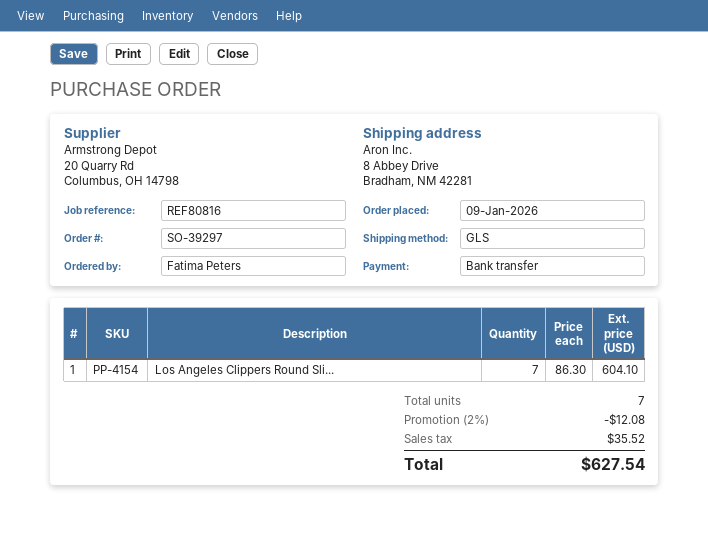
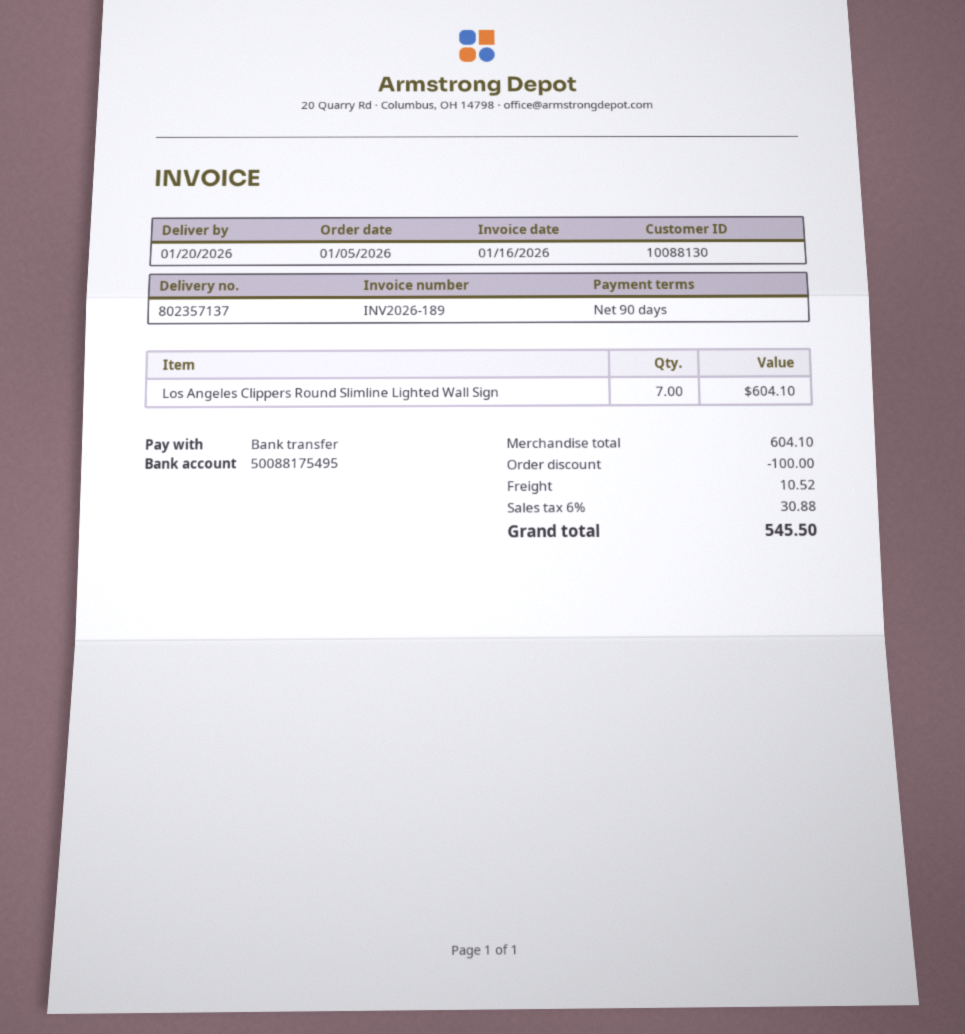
order date: 2026-01-09 -> 2026-01-05
discount: 12.08 -> 100.00
shipping: none -> 10.52
tax: 35.52 -> 30.88
total: 627.54 -> 545.50

